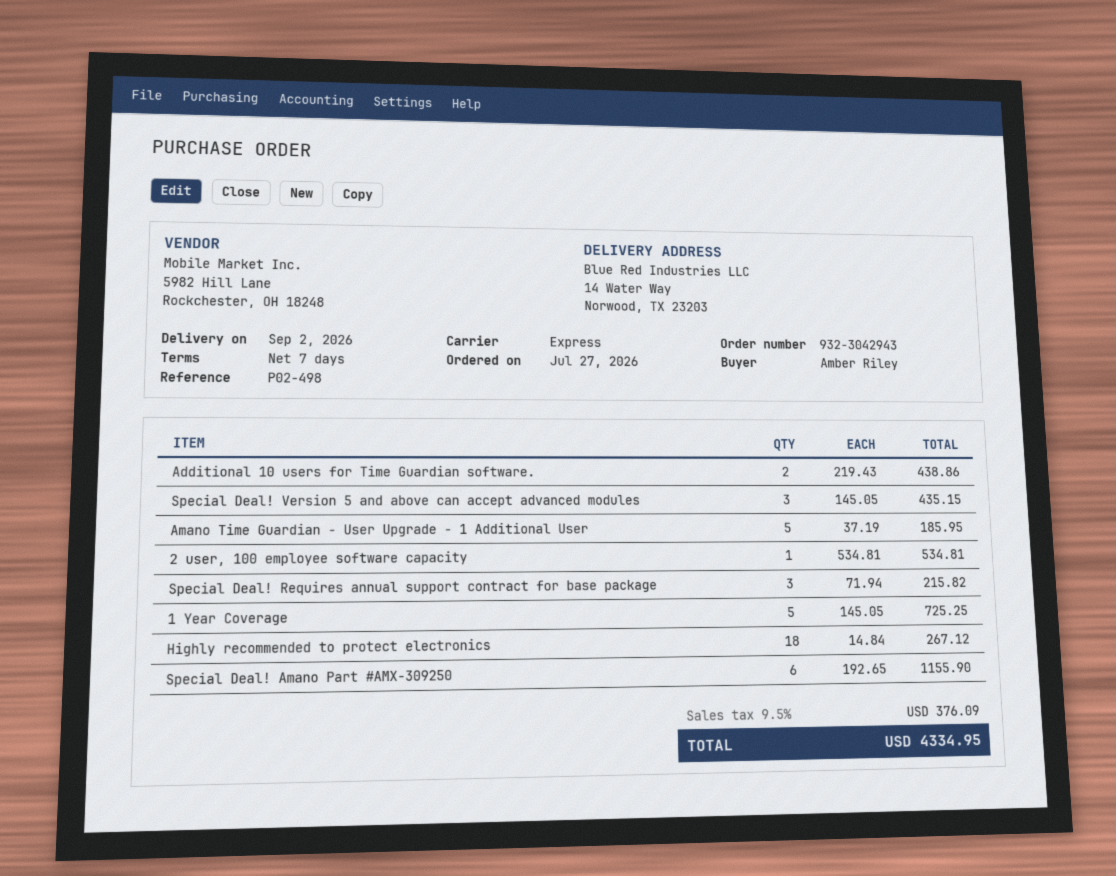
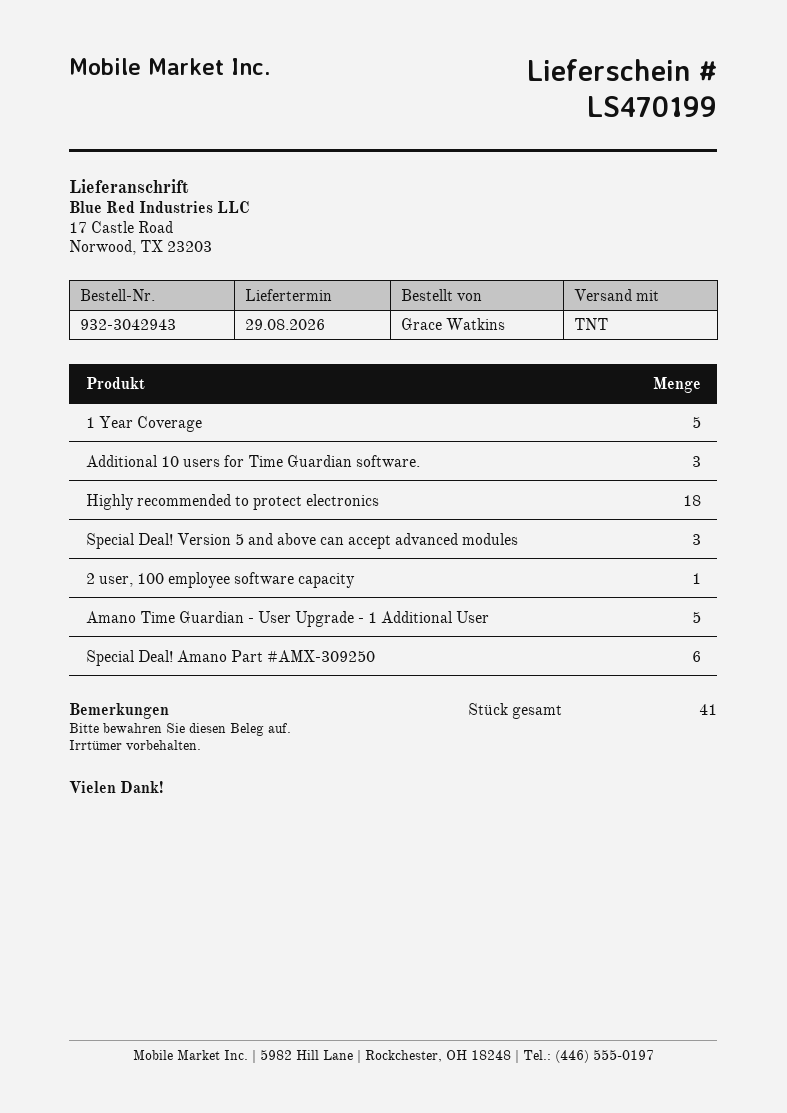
delivery date: 2026-09-02 -> 2026-08-29
ordered by: Amber Riley -> Grace Watkins
shipping method: express -> TNT
ship to: 14 Water Way, Norwood, TX 23203 -> 17 Castle Road, Norwood, TX 23203
Additional 10 users for Time Guardian software.: 2 -> 3
Special Deal! Requires annual support contract for base package: 3 -> none

